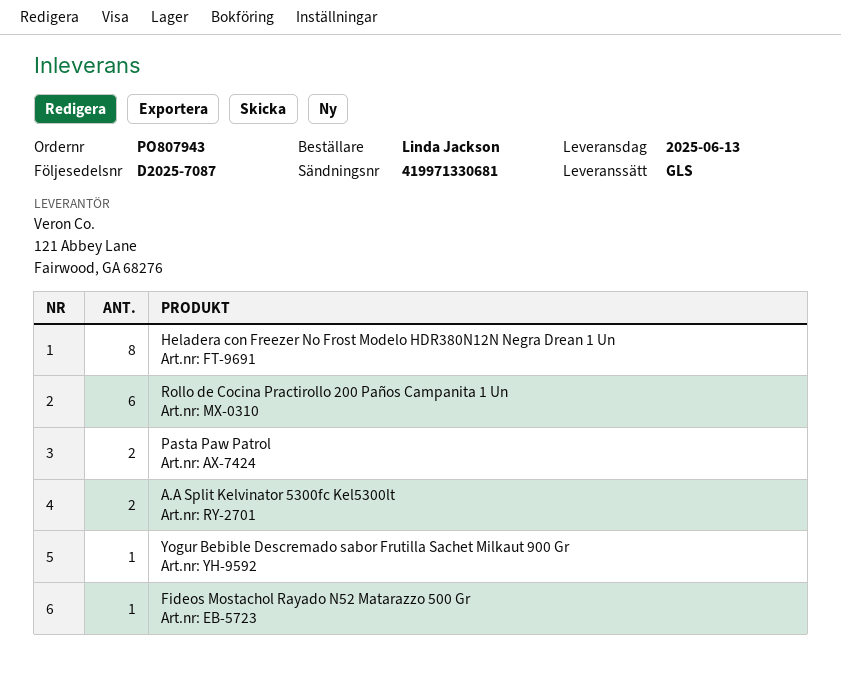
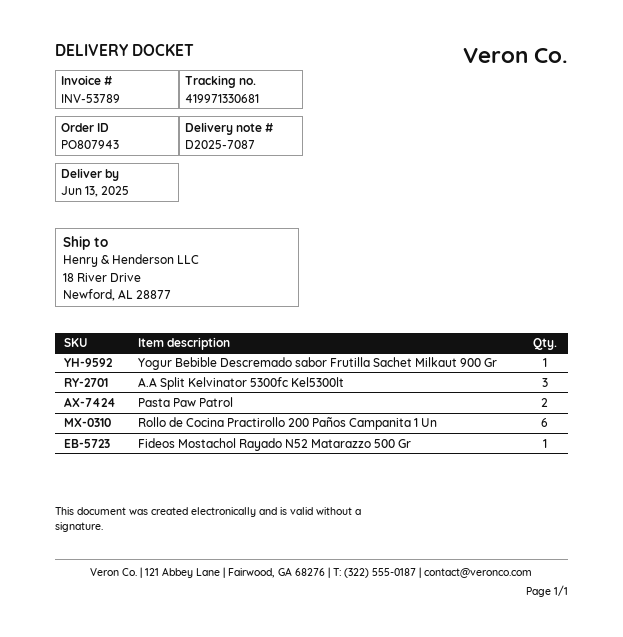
Heladera con Freezer No Frost Modelo HDR380N12N Negra Drean 1 Un: 8 -> none
A.A Split Kelvinator 5300fc Kel5300lt: 2 -> 3

